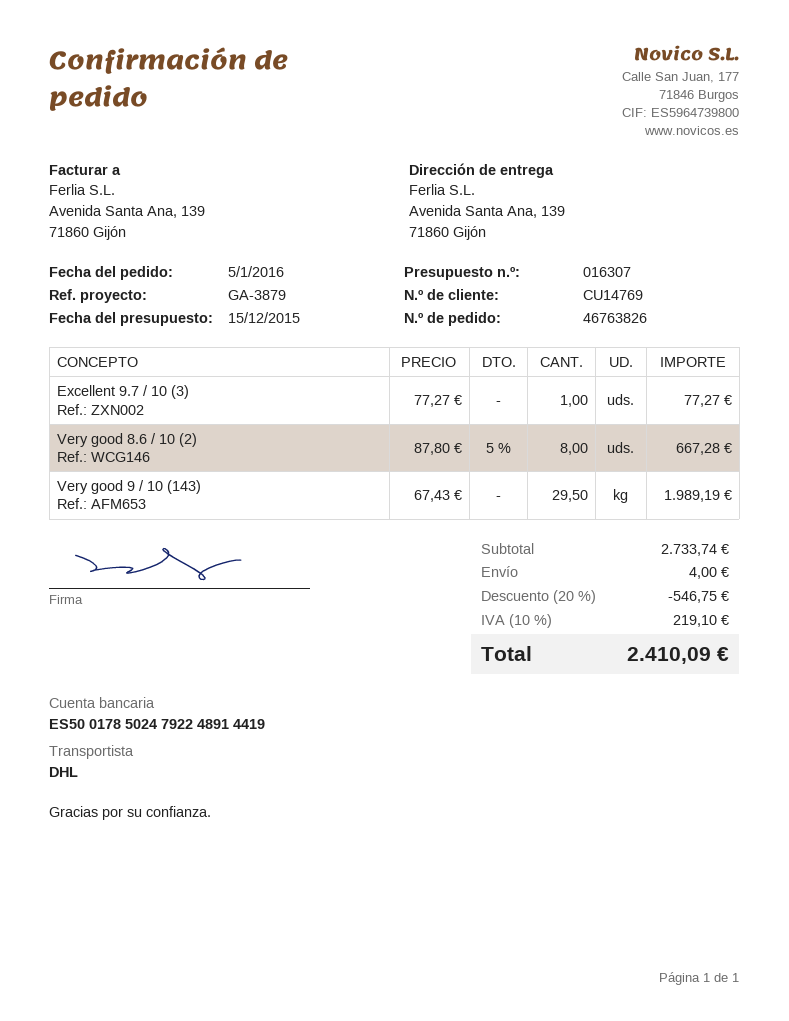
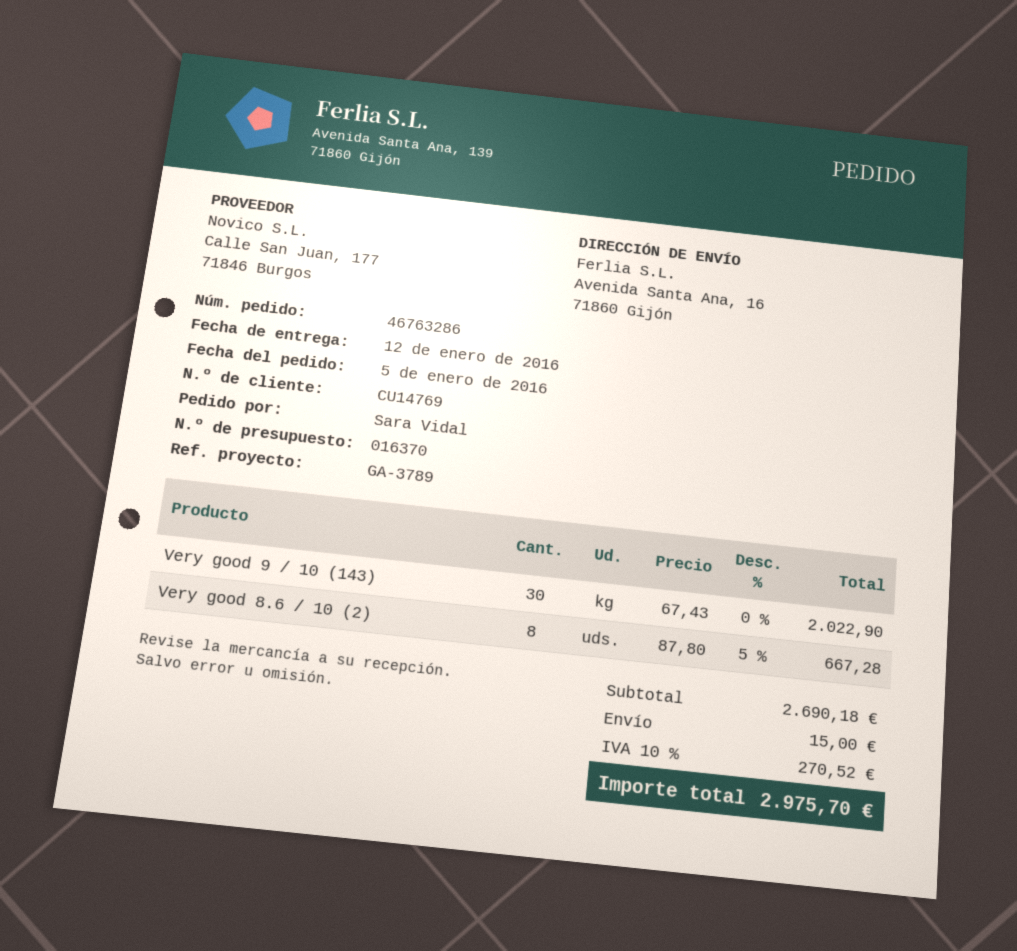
quote number: 016307 -> 016370
order number: 46763826 -> 46763286
reference: GA-3879 -> GA-3789
ship to: Avenida Santa Ana, 139, 71860 Gijón -> Avenida Santa Ana, 16, 71860 Gijón
Excellent 9.7 / 10 (3): 1 x 77.27 = 77.27 -> none
Very good 9 / 10 (143): 29.5 x 67.43 = 1989.19 -> 30 x 67.43 = 2022.90
subtotal: 2733.74 -> 2690.18
discount: 20% = 546.75 -> none
shipping: 4.00 -> 15.00
tax: 10% = 219.10 -> 10% = 270.52
total: 2410.09 -> 2975.70

